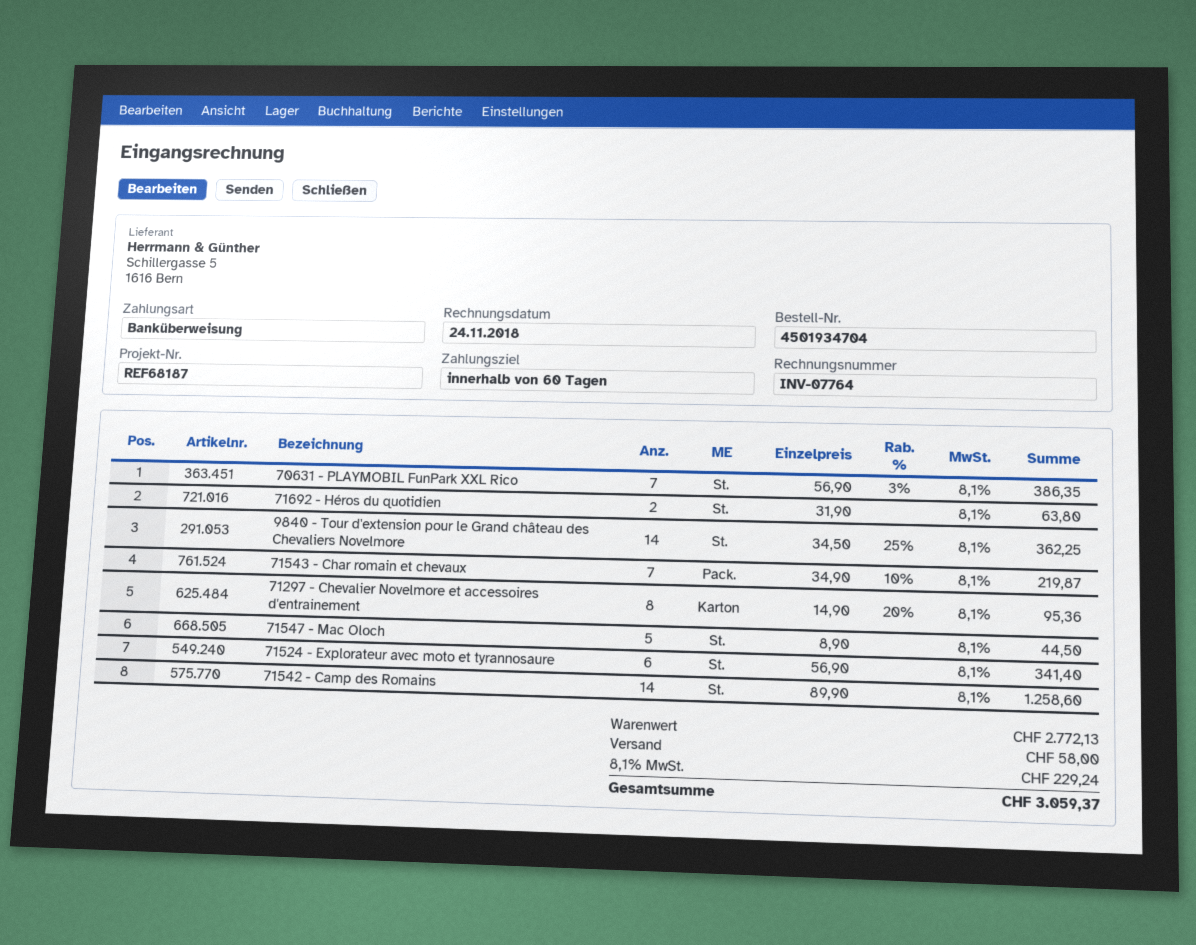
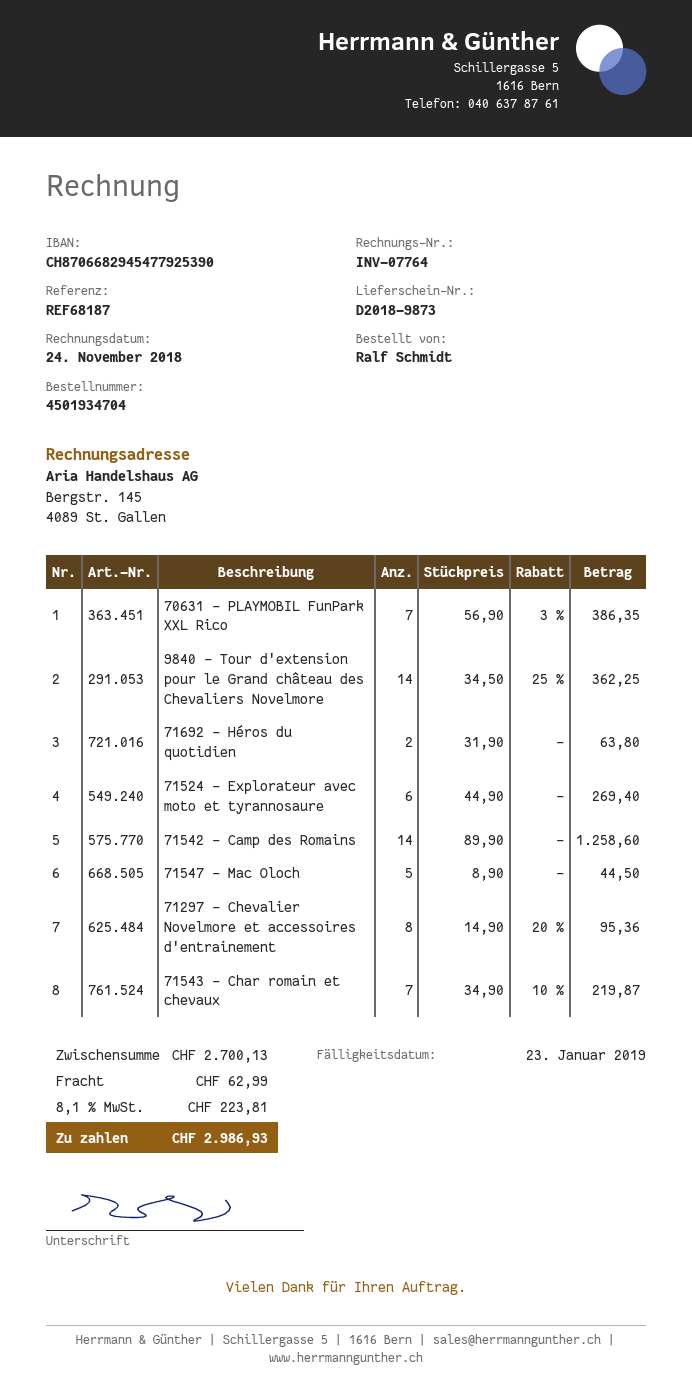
71524 - Explorateur avec moto et tyrannosaure: 6 x 56.90 = 341.40 -> 6 x 44.90 = 269.40
subtotal: 2772.13 -> 2700.13
shipping: 58.00 -> 62.99
tax: 8.1% = 229.24 -> 8.1% = 223.81
total: 3059.37 -> 2986.93

